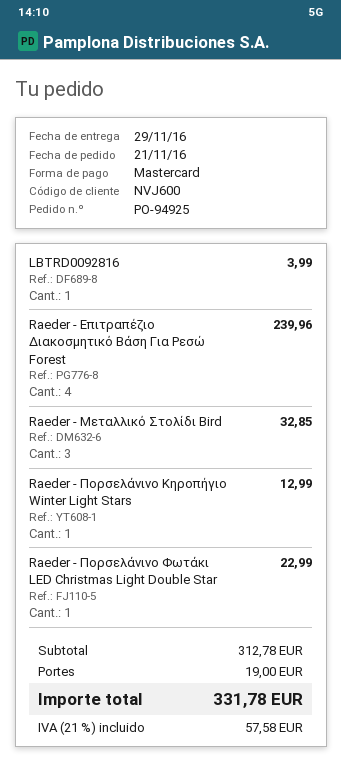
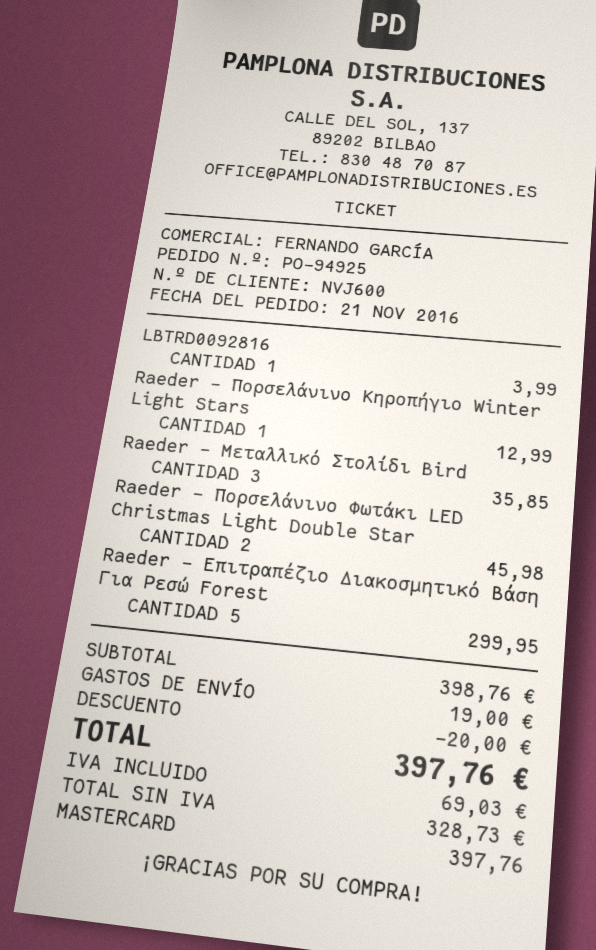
Raeder - Επιτραπέζιο Διακοσμητικό Βάση Για Ρεσώ Forest: 4 for 239.96 -> 5 for 299.95
Raeder - Μεταλλικό Στολίδι Bird: 3 for 32.85 -> 3 for 35.85
Raeder - Πορσελάνινο Φωτάκι LED Christmas Light Double Star: 1 for 22.99 -> 2 for 45.98
subtotal: 312.78 -> 398.76
discount: none -> 20.00
tax: 57.58 -> 69.03
total: 331.78 -> 397.76

